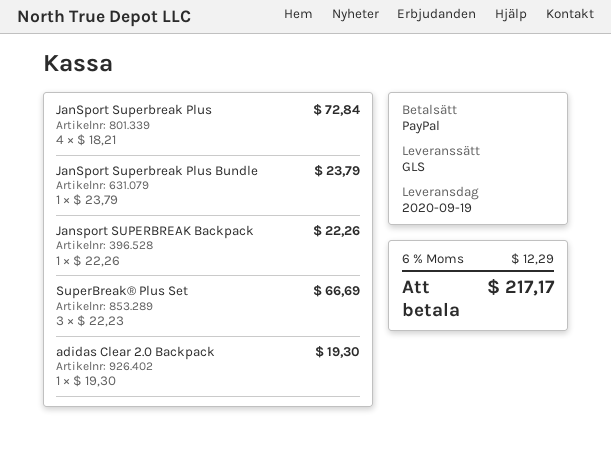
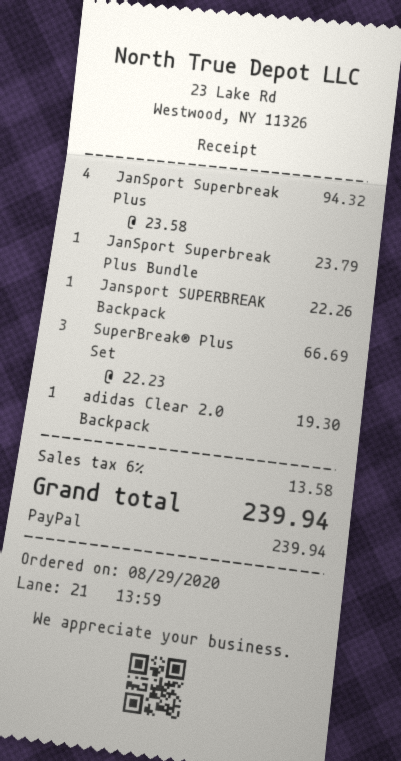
JanSport Superbreak Plus: 4 x 18.21 = 72.84 -> 4 x 23.58 = 94.32
tax: 6% = 12.29 -> 6% = 13.58
total: 217.17 -> 239.94

